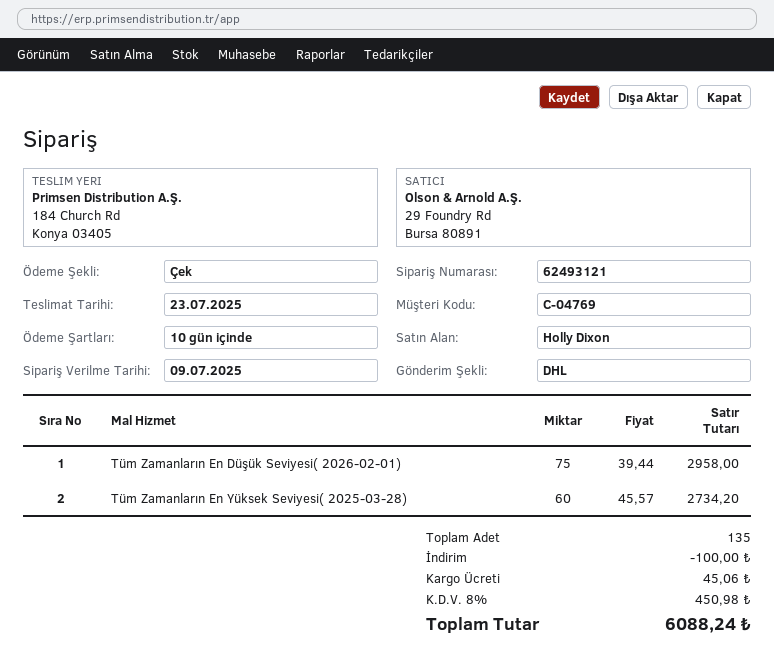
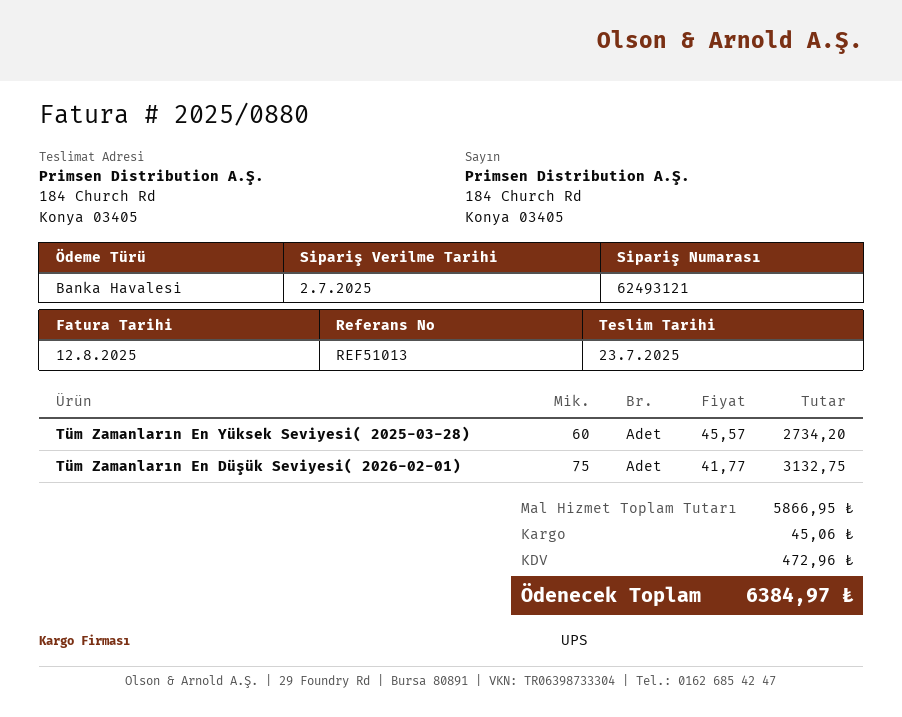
order date: 2025-07-09 -> 2025-07-02
payment method: cheque -> bank transfer
shipping method: DHL -> UPS
Tüm Zamanların En Düşük Seviyesi( 2026-02-01): 75 x 39.44 = 2958.00 -> 75 x 41.77 = 3132.75
discount: 100.00 -> none
tax: 450.98 -> 472.96
total: 6088.24 -> 6384.97

